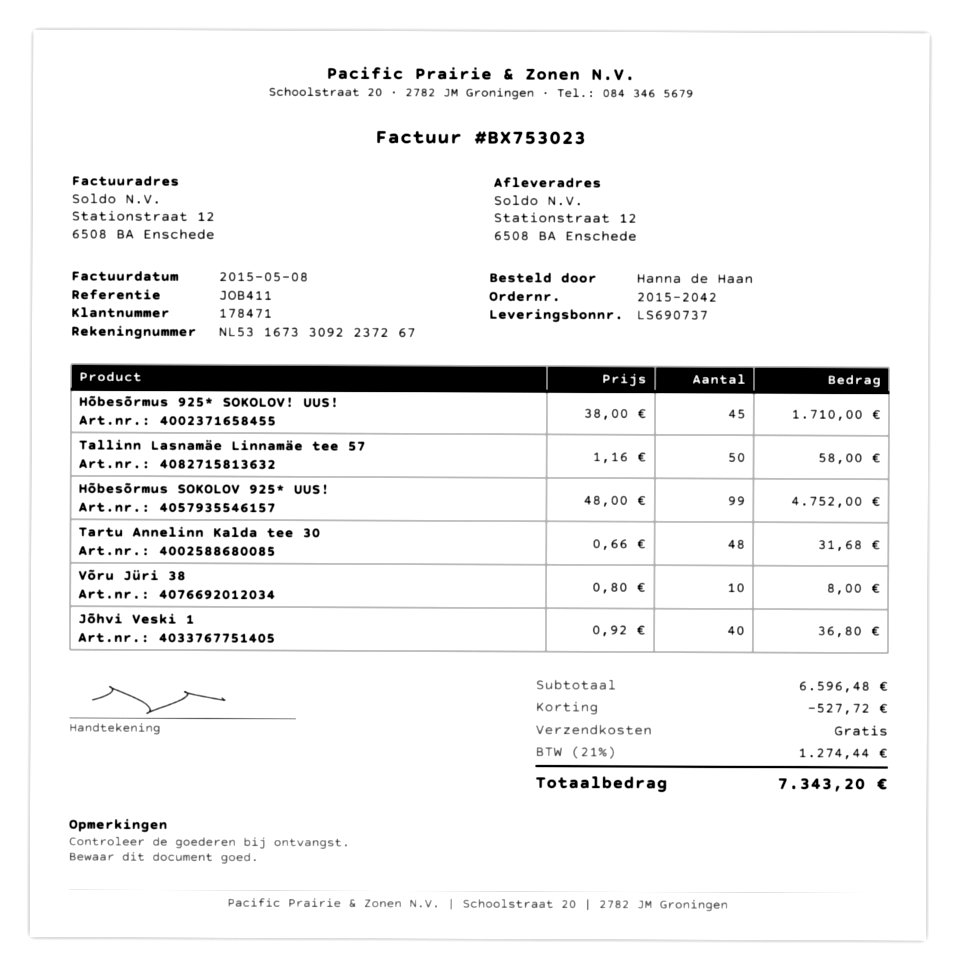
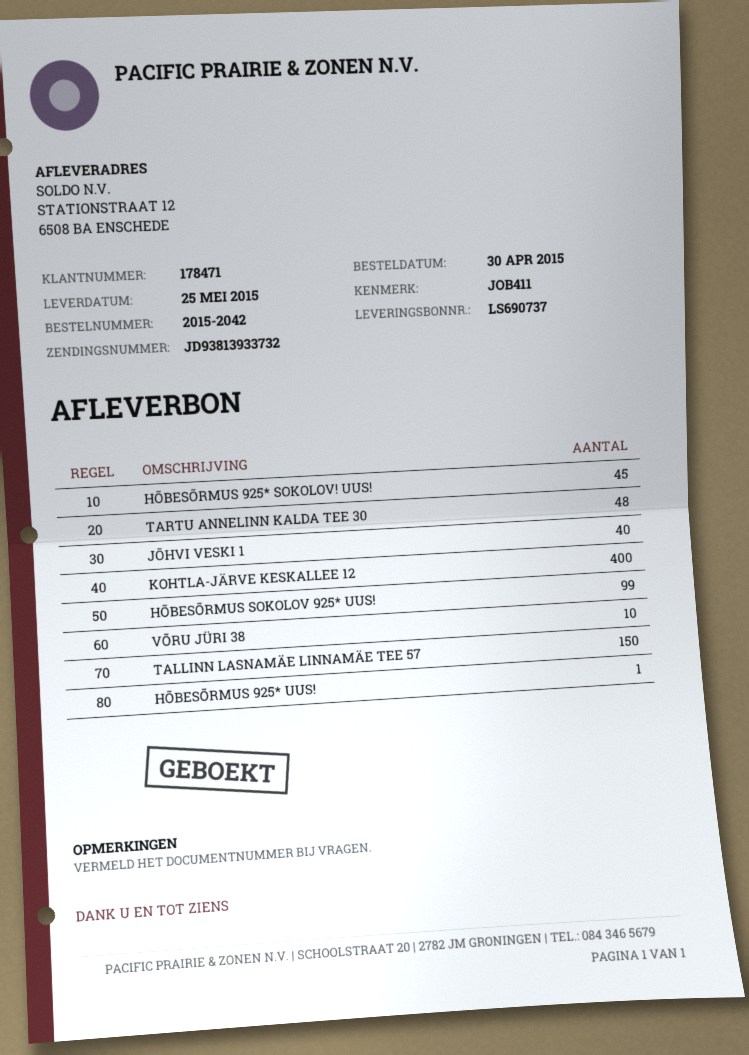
Tallinn Lasnamäe Linnamäe tee 57: 50 -> 150
KOHTLA-JÄRVE KESKALLEE 12: none -> 400
HÕBESÕRMUS 925* UUS!: none -> 1

